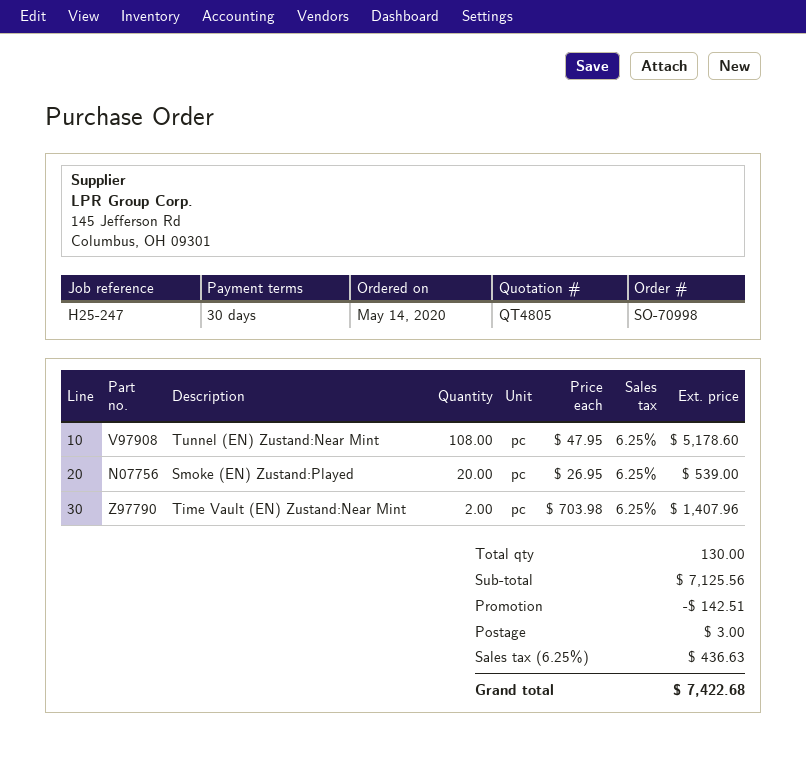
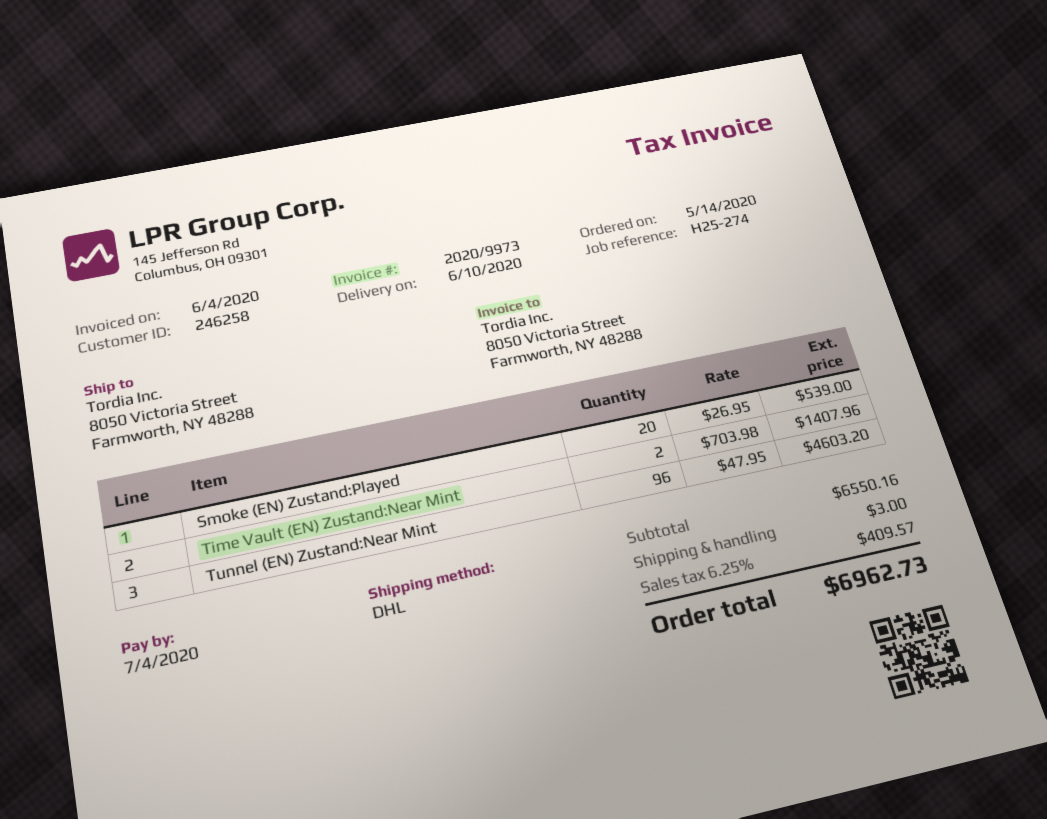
reference: H25-247 -> H25-274
Tunnel (EN) Zustand:Near Mint: 108 x 47.95 = 5178.60 -> 96 x 47.95 = 4603.20
subtotal: 7125.56 -> 6550.16
discount: 142.51 -> none
tax: 6.25% = 436.63 -> 6.25% = 409.57
total: 7422.68 -> 6962.73

